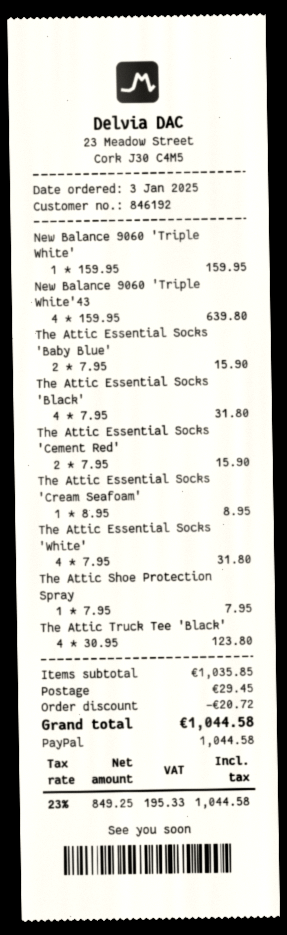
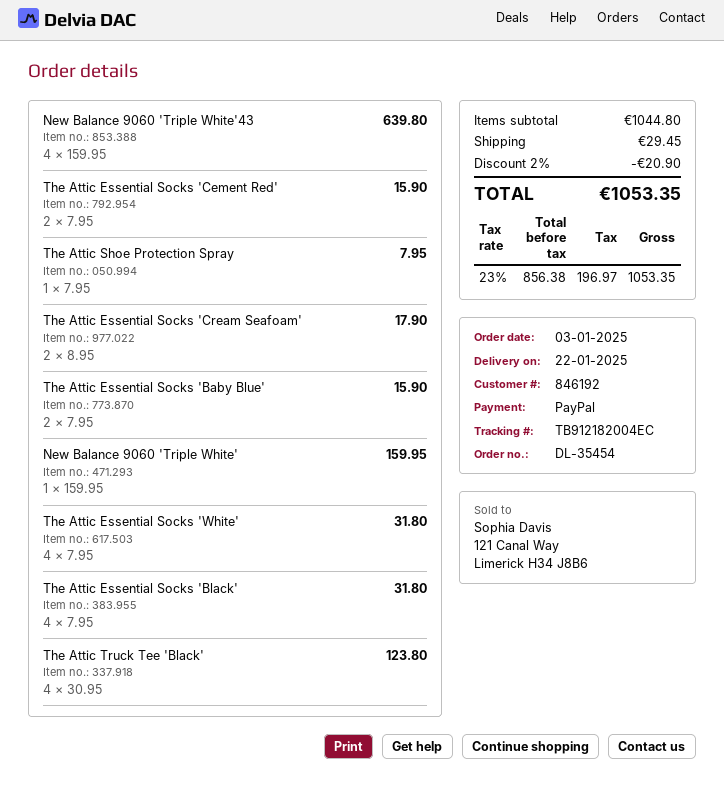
The Attic Essential Socks 'Cream Seafoam': 1 x 8.95 = 8.95 -> 2 x 8.95 = 17.90
subtotal: 1035.85 -> 1044.80
discount: 20.72 -> 20.90
net: 849.25 -> 856.38
tax: 23% = 195.33 -> 23% = 196.97
total: 1044.58 -> 1053.35

